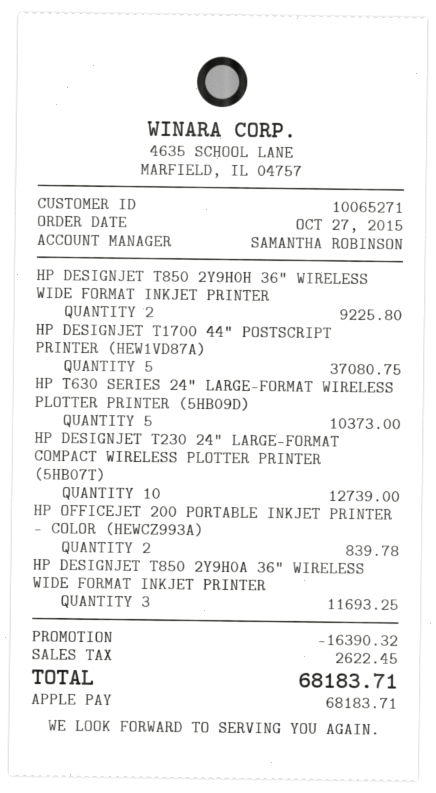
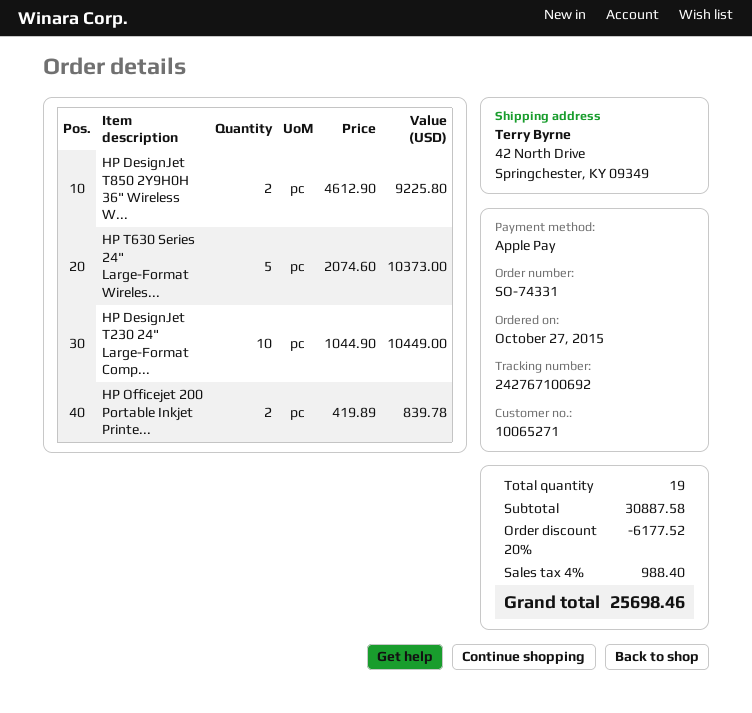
HP DESIGNJET T1700 44" POSTSCRIPT PRINTER (HEW1VD87A): 5 for 37080.75 -> none
HP DESIGNJET T230 24" LARGE-FORMAT COMPACT WIRELESS PLOTTER PRINTER (5HB07T): 10 for 12739.00 -> 10 for 10449.00
HP DESIGNJET T850 2Y9H0A 36" WIRELESS WIDE FORMAT INKJET PRINTER: 3 for 11693.25 -> none
discount: 16390.32 -> 6177.52
tax: 2622.45 -> 988.40
total: 68183.71 -> 25698.46

